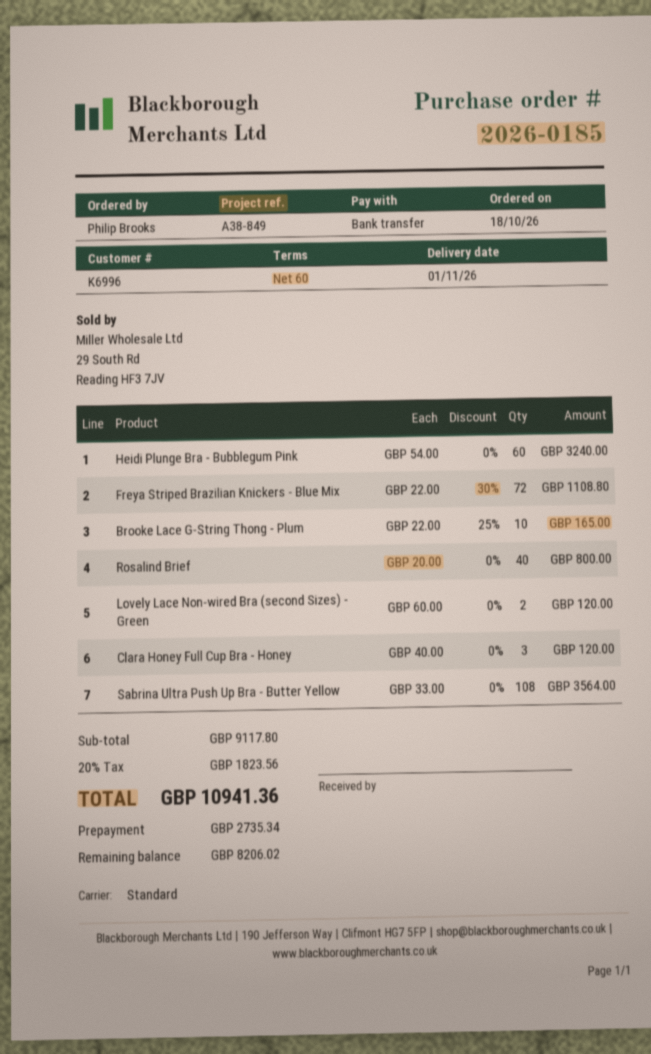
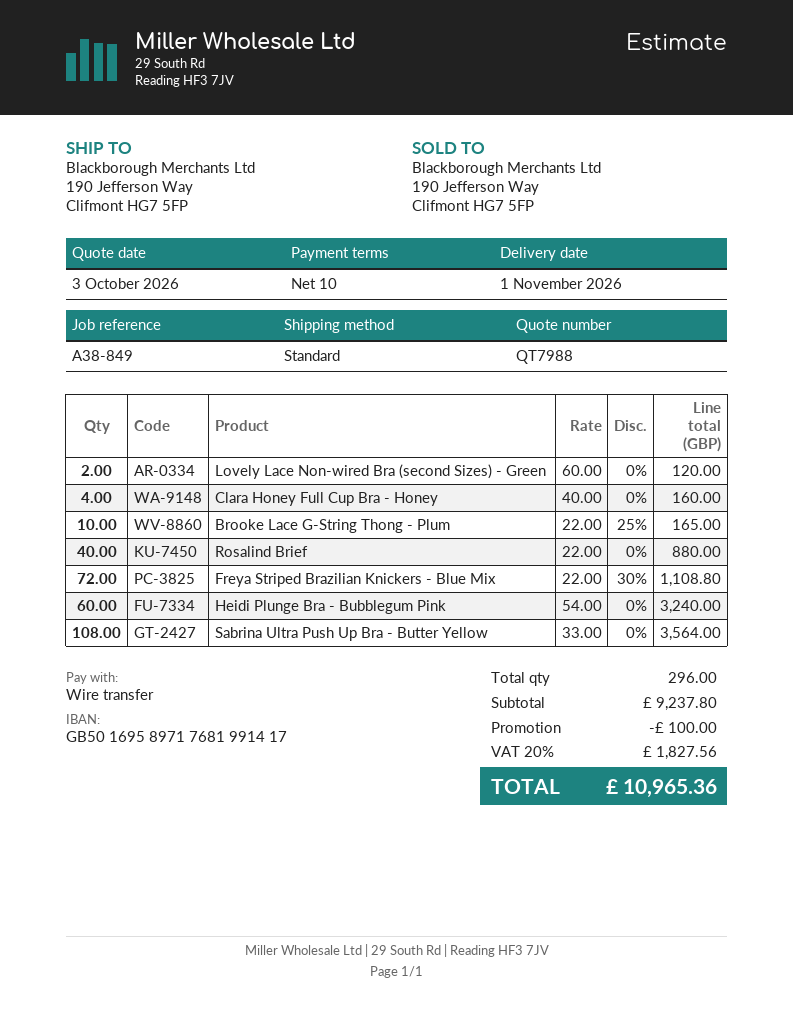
payment terms: 60 days -> 10 days
Rosalind Brief: 40 x 20.00 = 800.00 -> 40 x 22.00 = 880.00
Clara Honey Full Cup Bra - Honey: 3 x 40.00 = 120.00 -> 4 x 40.00 = 160.00
subtotal: 9117.80 -> 9237.80
discount: none -> 100.00
tax: 20% = 1823.56 -> 20% = 1827.56
total: 10941.36 -> 10965.36

